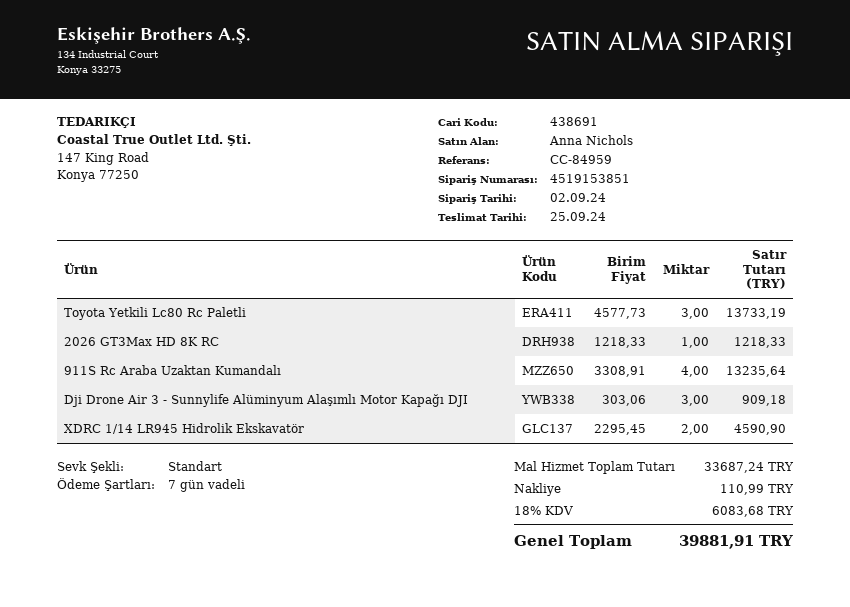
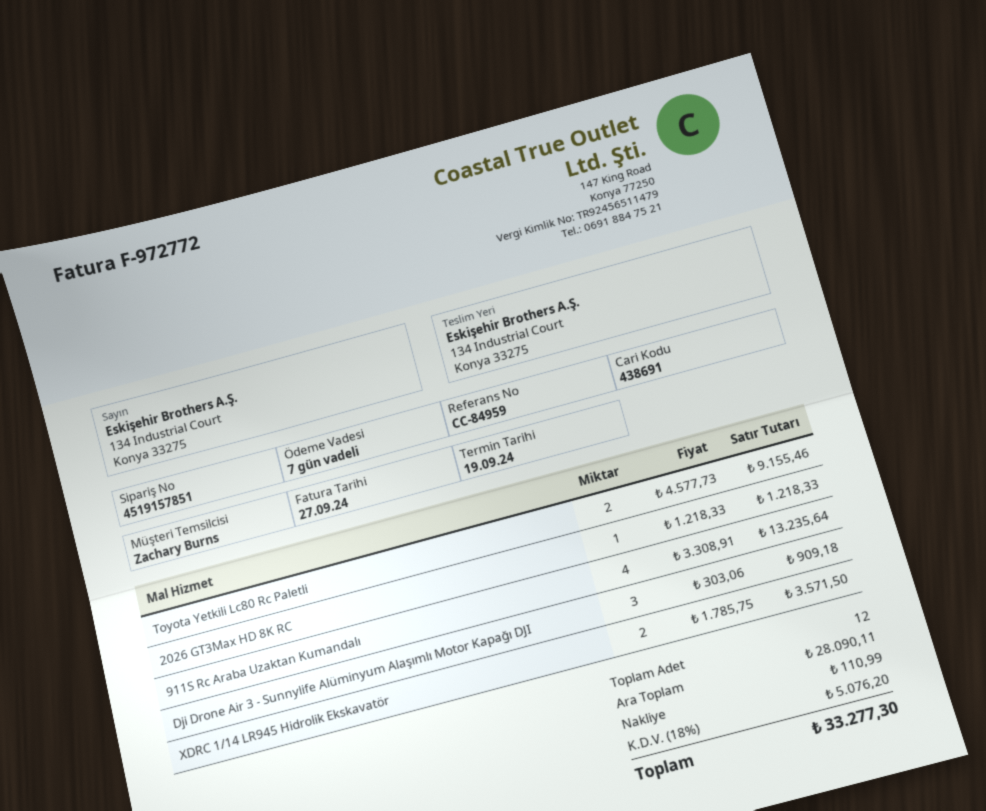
order number: 4519153851 -> 4519157851
delivery date: 2024-09-25 -> 2024-09-19
Toyota Yetkili Lc80 Rc Paletli: 3 x 4577.73 = 13733.19 -> 2 x 4577.73 = 9155.46
XDRC 1/14 LR945 Hidrolik Ekskavatör: 2 x 2295.45 = 4590.90 -> 2 x 1785.75 = 3571.50
subtotal: 33687.24 -> 28090.11
tax: 18% = 6083.68 -> 18% = 5076.20
total: 39881.91 -> 33277.30

